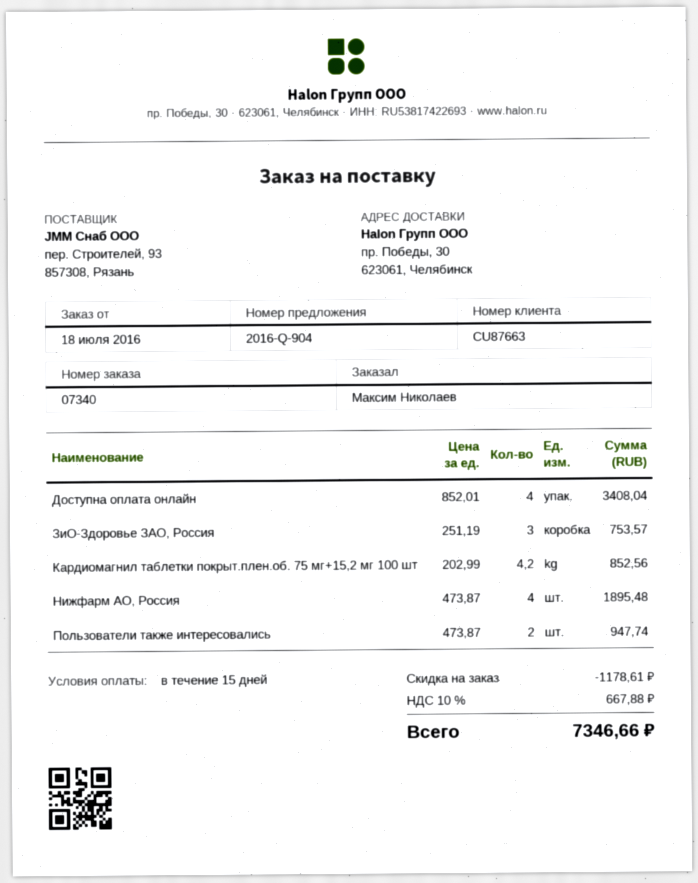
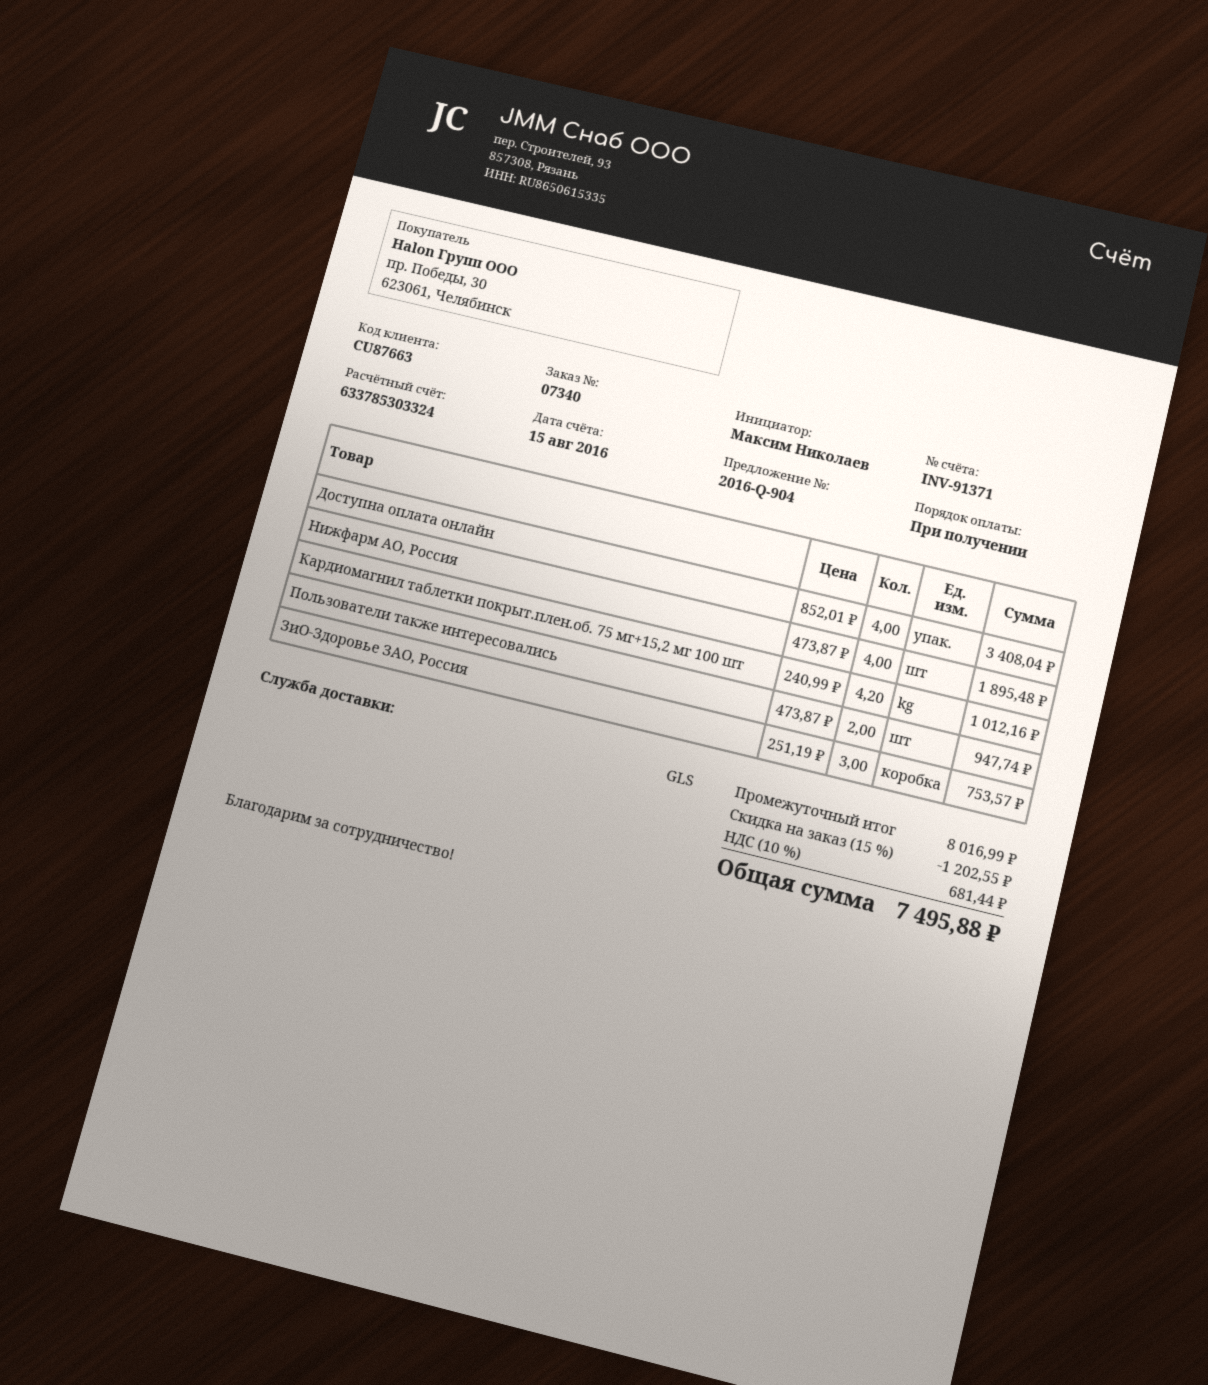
payment terms: 15 days -> on receipt
Кардиомагнил таблетки покрыт.плен.об. 75 мг+15,2 мг 100 шт: 4.2 x 202.99 = 852.56 -> 4.2 x 240.99 = 1012.16
discount: 1178.61 -> 1202.55
tax: 10% = 667.88 -> 10% = 681.44
total: 7346.66 -> 7495.88

